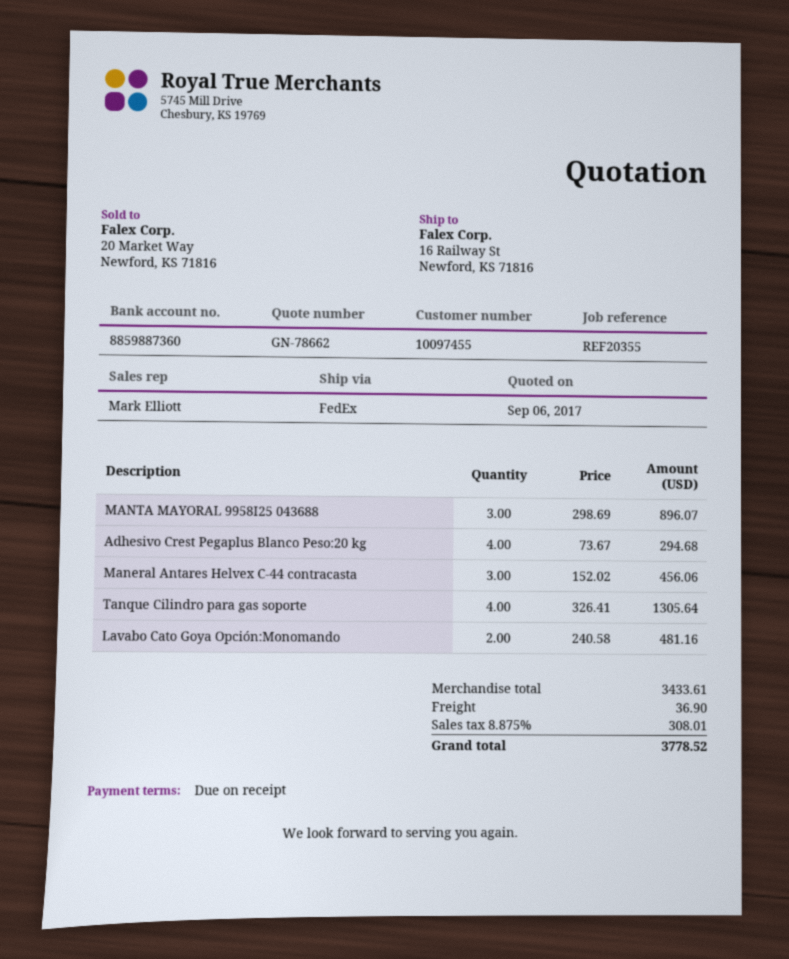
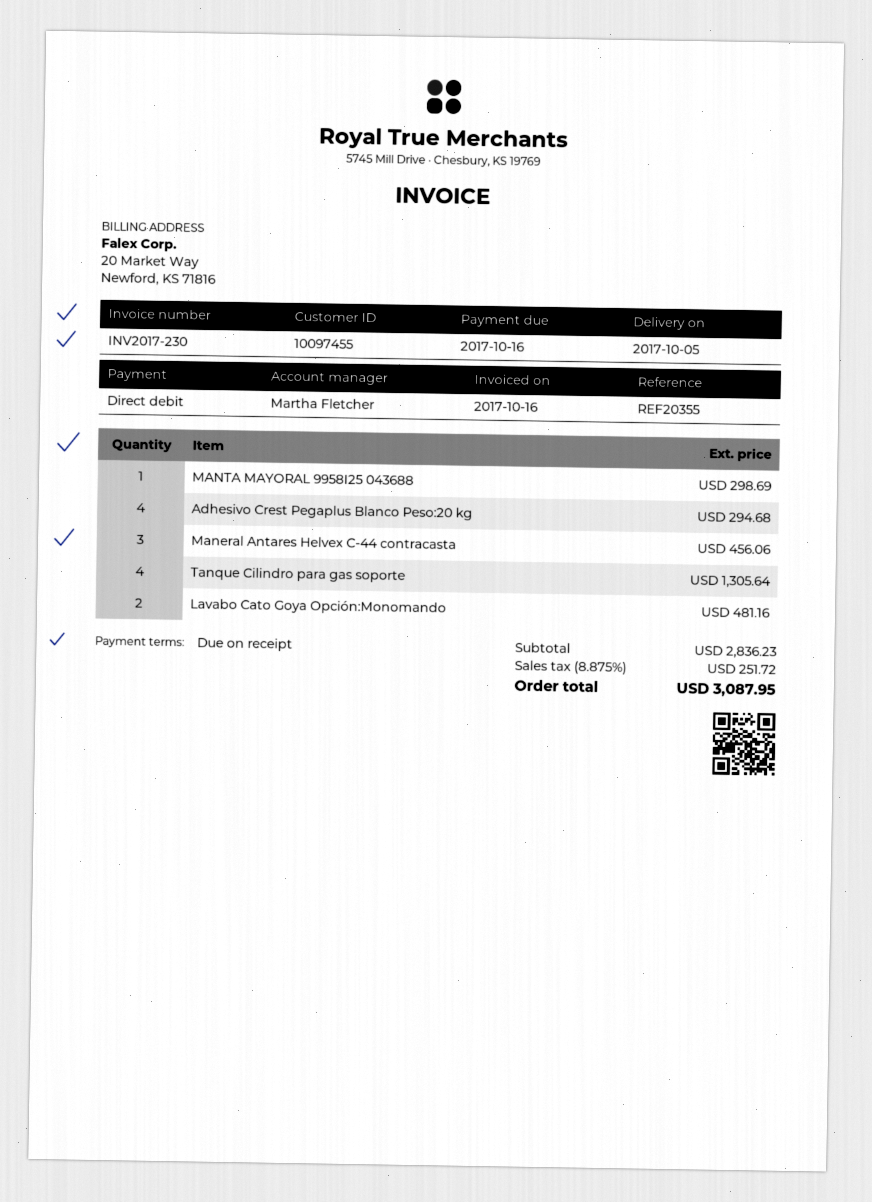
sales rep: Mark Elliott -> Martha Fletcher
MANTA MAYORAL 9958I25 043688: 3 for 896.07 -> 1 for 298.69
subtotal: 3433.61 -> 2836.23
shipping: 36.90 -> none
tax: 8.875% = 308.01 -> 8.875% = 251.72
total: 3778.52 -> 3087.95

